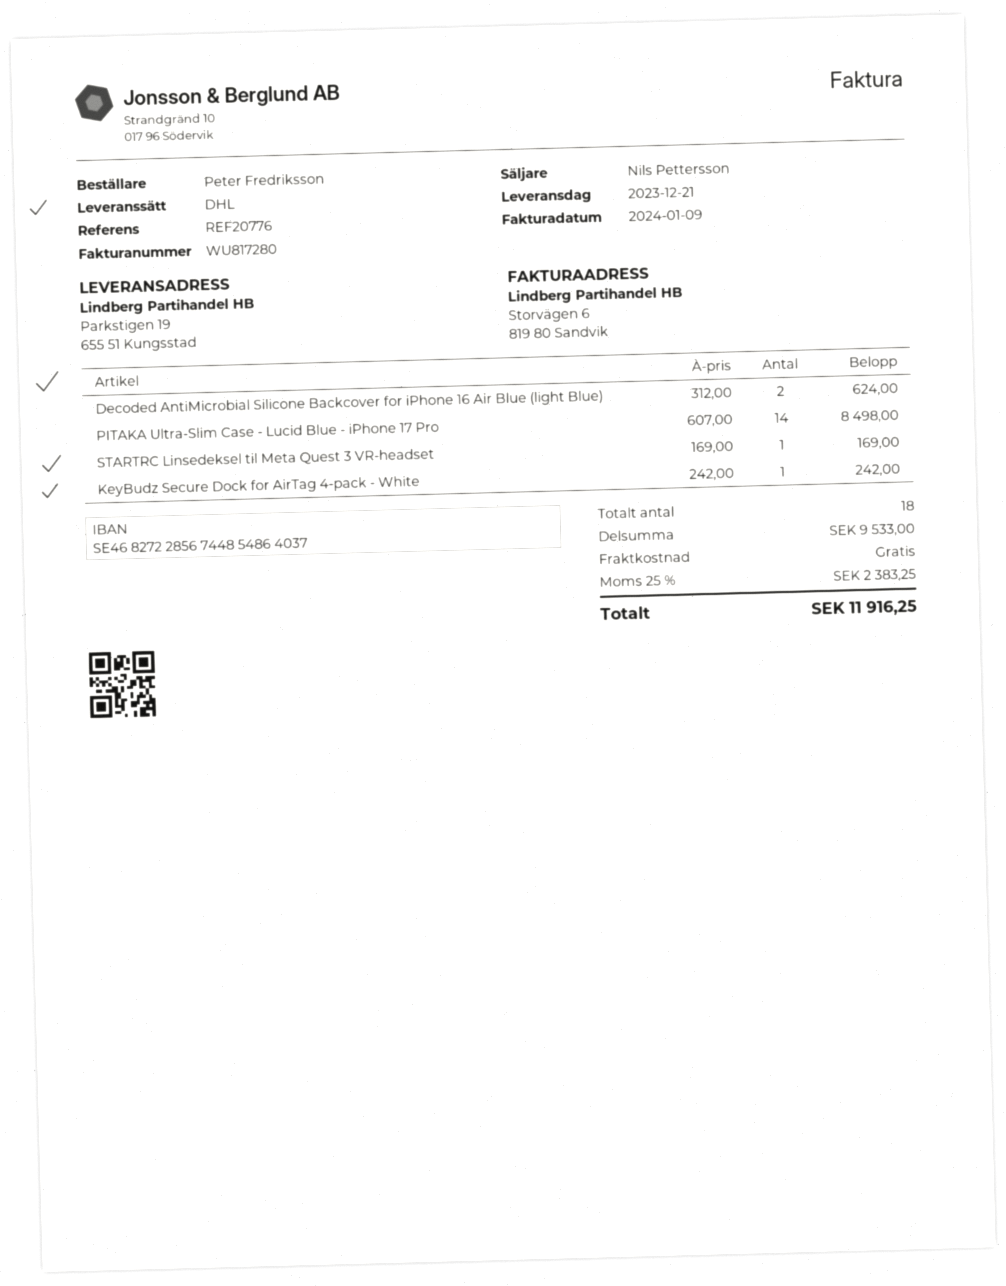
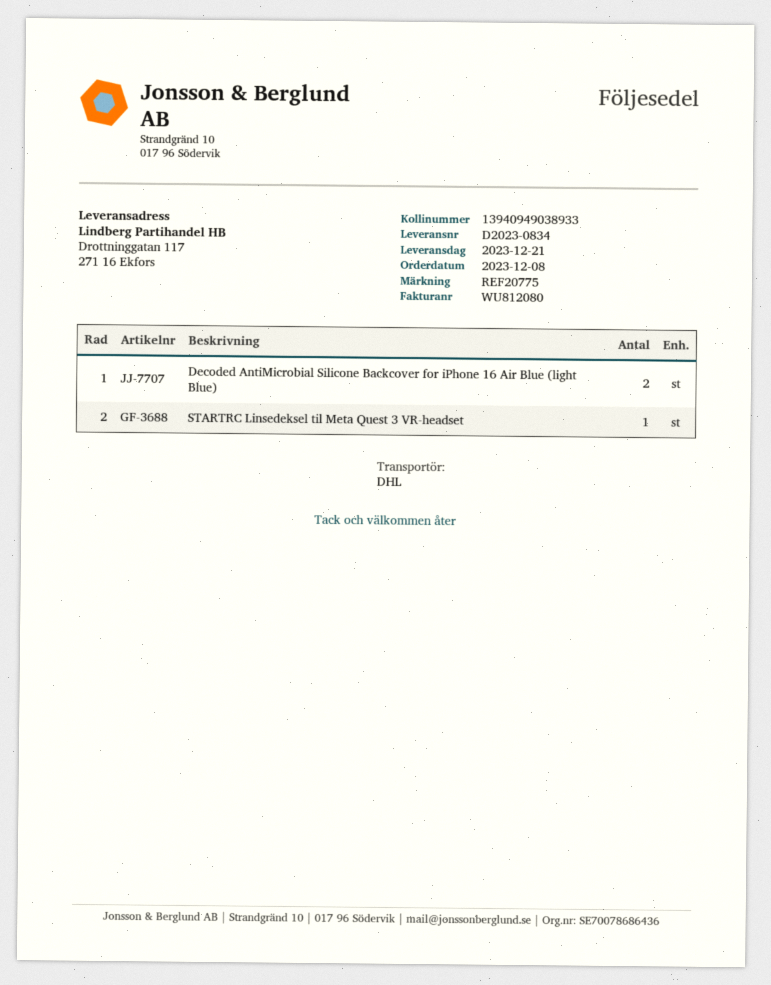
invoice number: WU817280 -> WU812080
reference: REF20776 -> REF20775
ship to: Parkstigen 19, 655 51 Kungsstad -> Drottninggatan 117, 271 16 Ekfors
PITAKA Ultra-Slim Case - Lucid Blue - iPhone 17 Pro: 14 -> none
KeyBudz Secure Dock for AirTag 4-pack - White: 1 -> none

